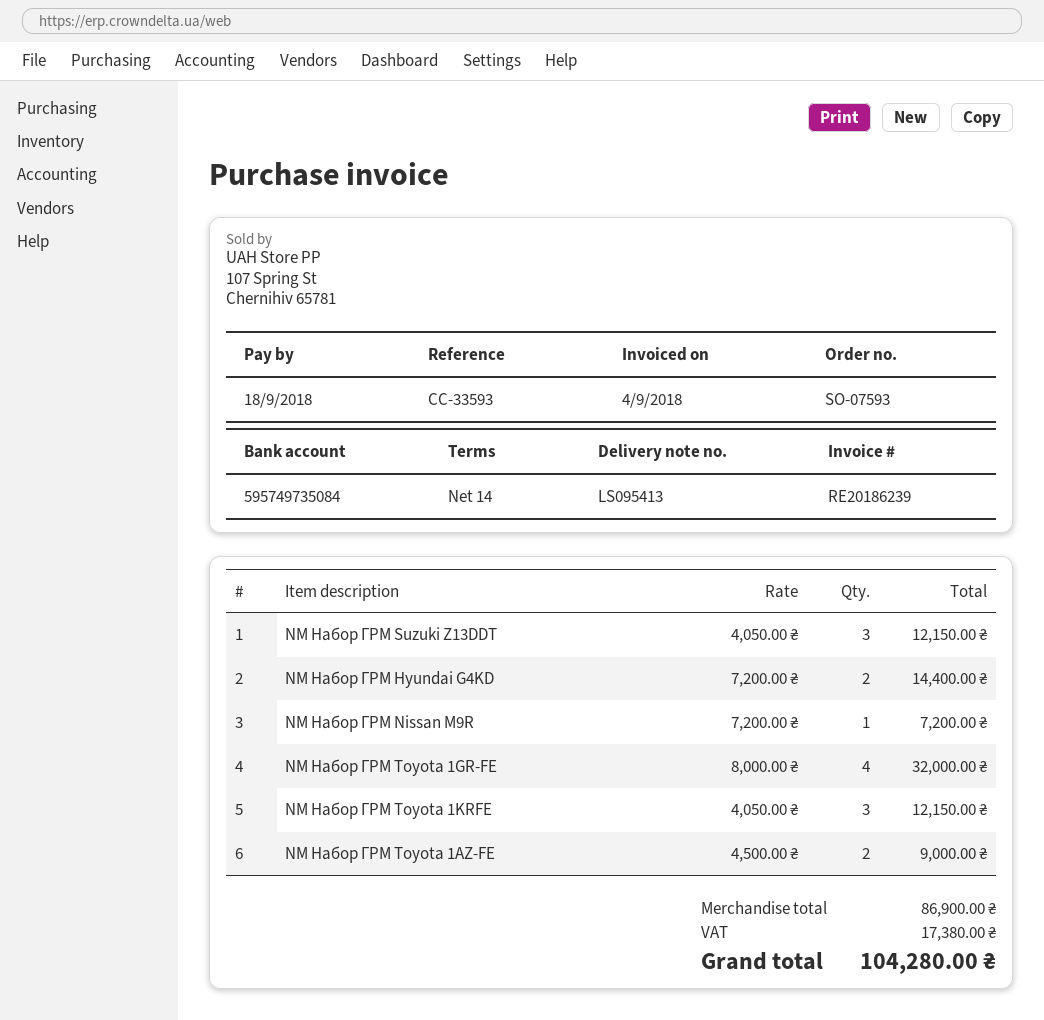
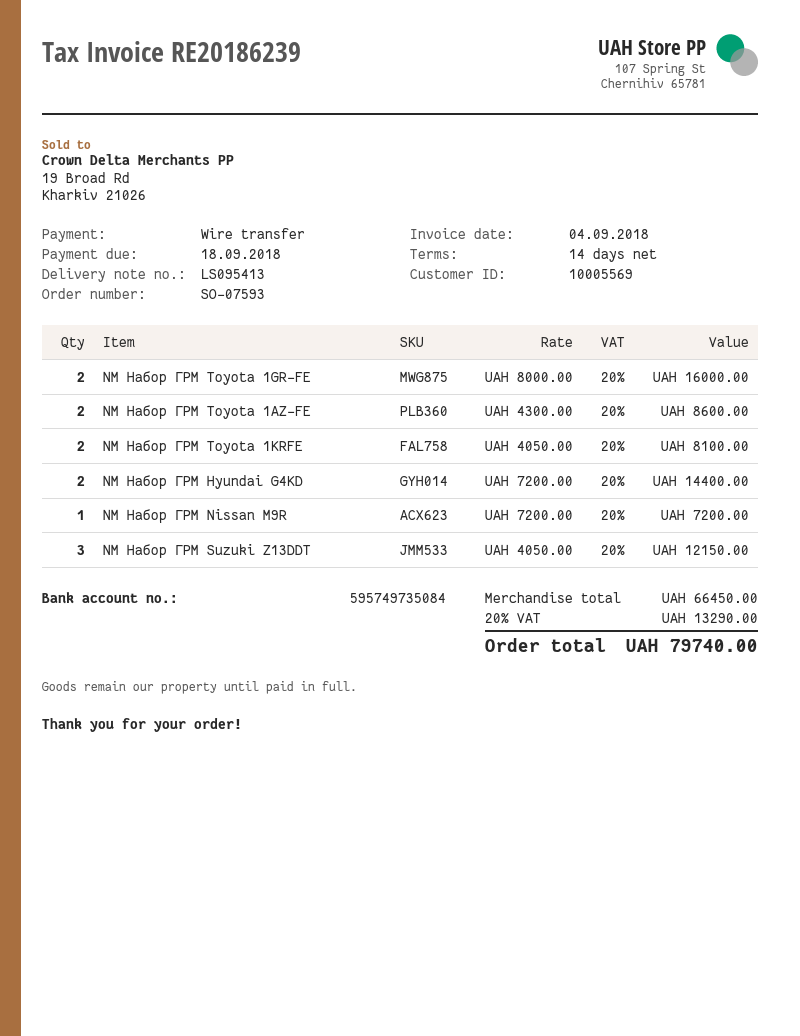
NM Набор ГРМ Toyota 1GR-FE: 4 x 8000.00 = 32000.00 -> 2 x 8000.00 = 16000.00
NM Набор ГРМ Toyota 1KRFE: 3 x 4050.00 = 12150.00 -> 2 x 4050.00 = 8100.00
NM Набор ГРМ Toyota 1AZ-FE: 2 x 4500.00 = 9000.00 -> 2 x 4300.00 = 8600.00
subtotal: 86900.00 -> 66450.00
tax: 17380.00 -> 13290.00
total: 104280.00 -> 79740.00

